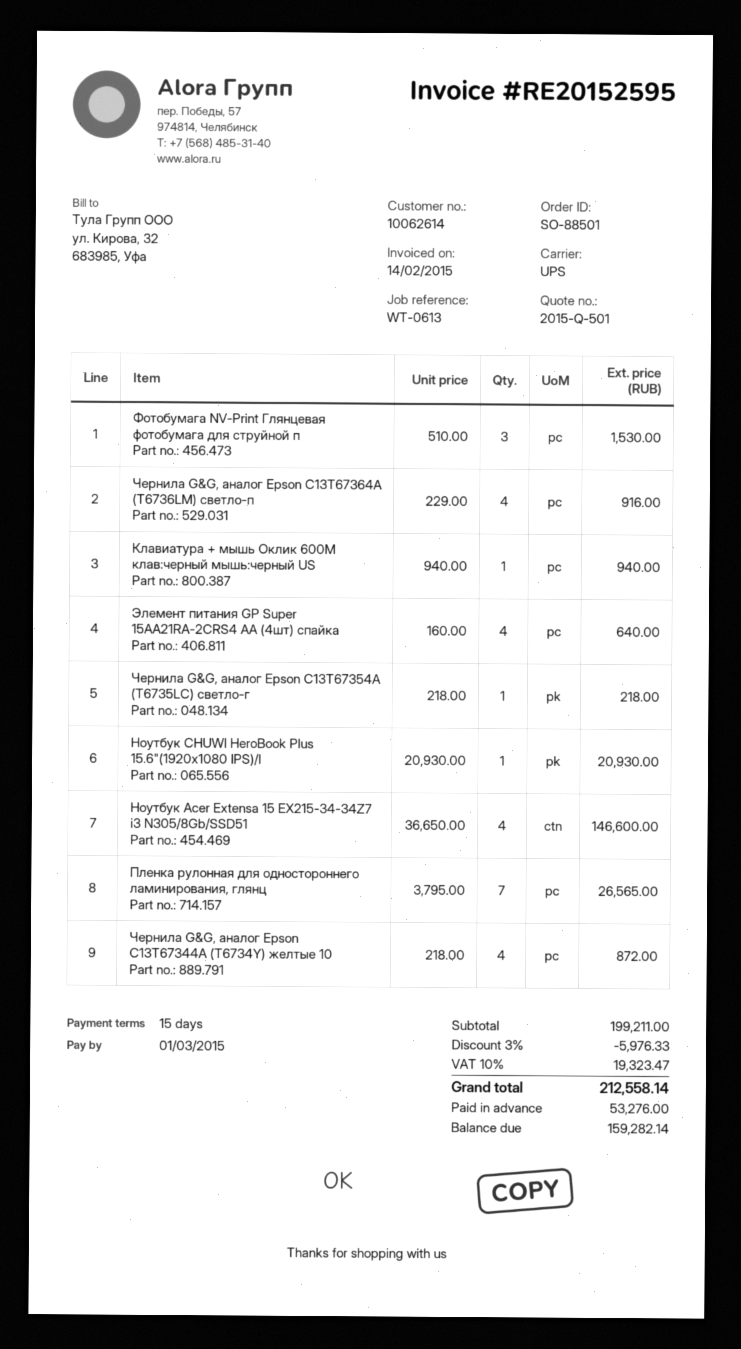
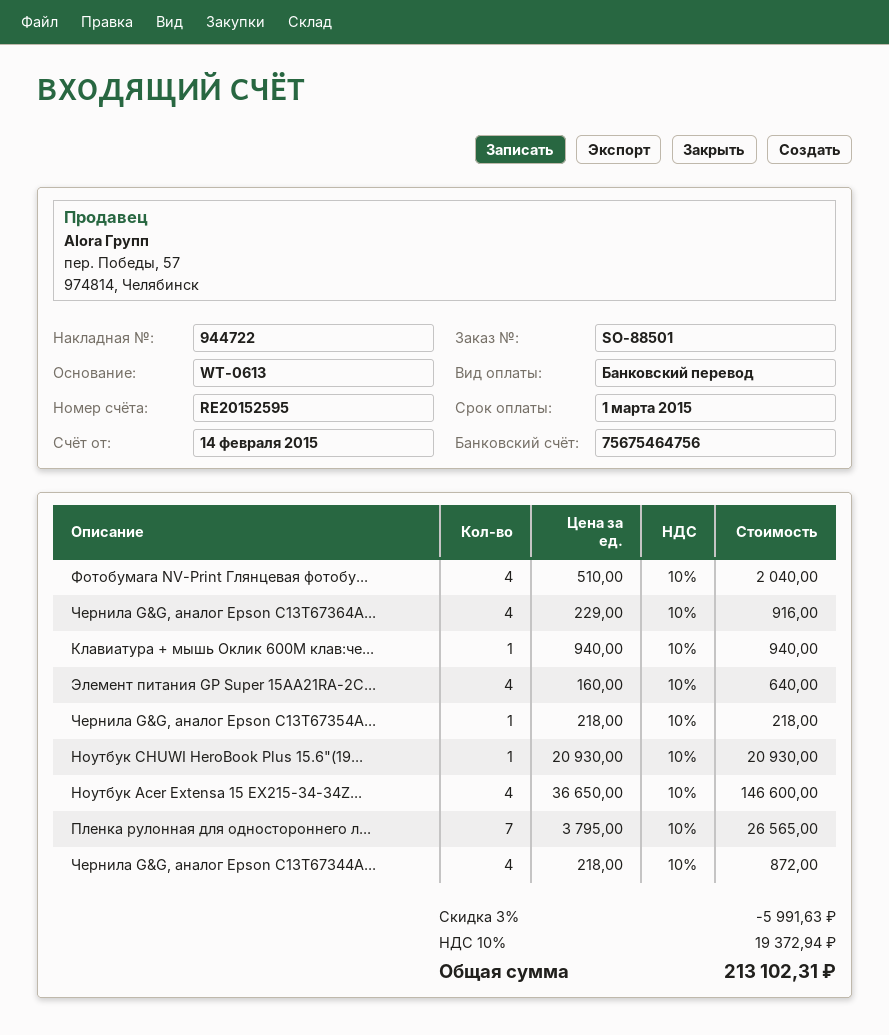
Фотобумага NV-Print Глянцевая фотобумага для струйной п: 3 x 510.00 = 1530.00 -> 4 x 510.00 = 2040.00
discount: 3% = 5976.33 -> 3% = 5991.63
tax: 10% = 19323.47 -> 10% = 19372.94
total: 212558.14 -> 213102.31

